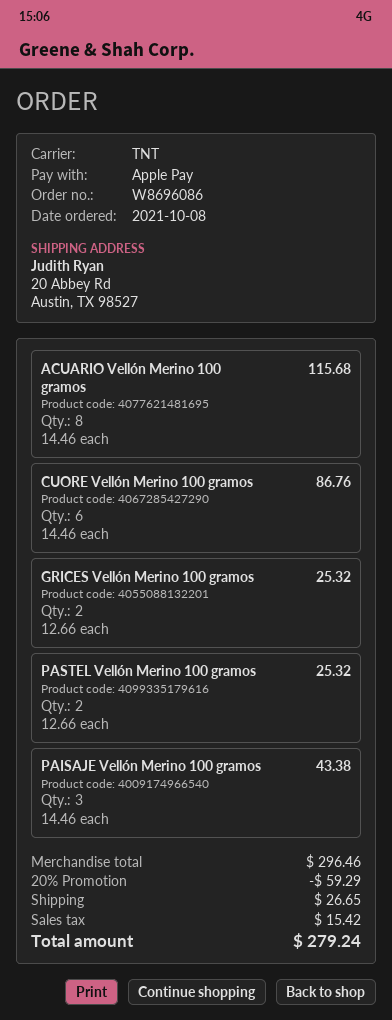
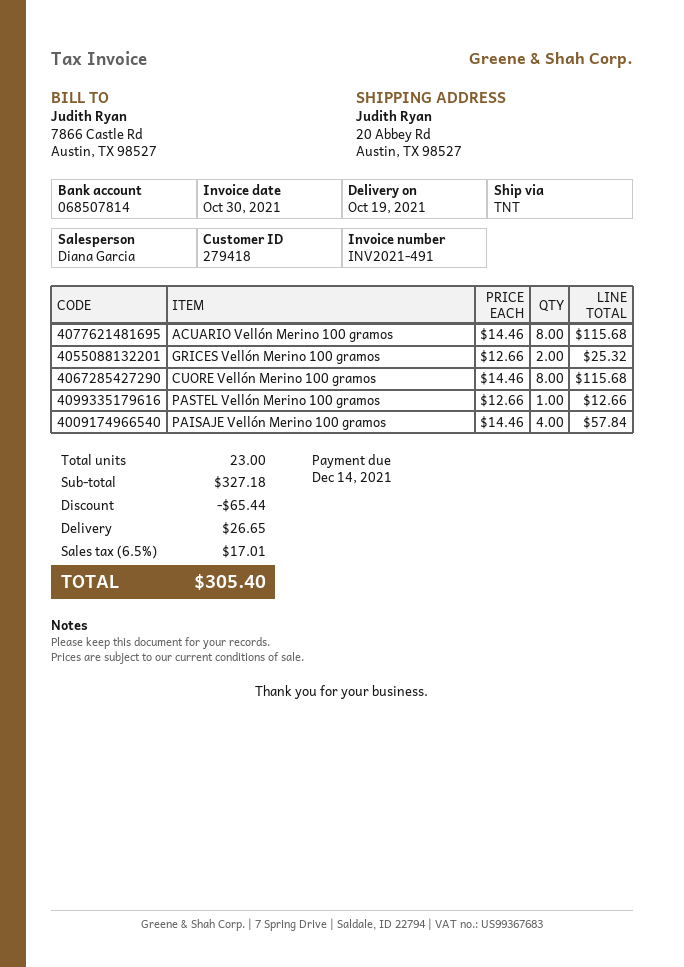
CUORE Vellón Merino 100 gramos: 6 x 14.46 = 86.76 -> 8 x 14.46 = 115.68
PASTEL Vellón Merino 100 gramos: 2 x 12.66 = 25.32 -> 1 x 12.66 = 12.66
PAISAJE Vellón Merino 100 gramos: 3 x 14.46 = 43.38 -> 4 x 14.46 = 57.84
subtotal: 296.46 -> 327.18
discount: 59.29 -> 65.44
tax: 15.42 -> 17.01
total: 279.24 -> 305.40

